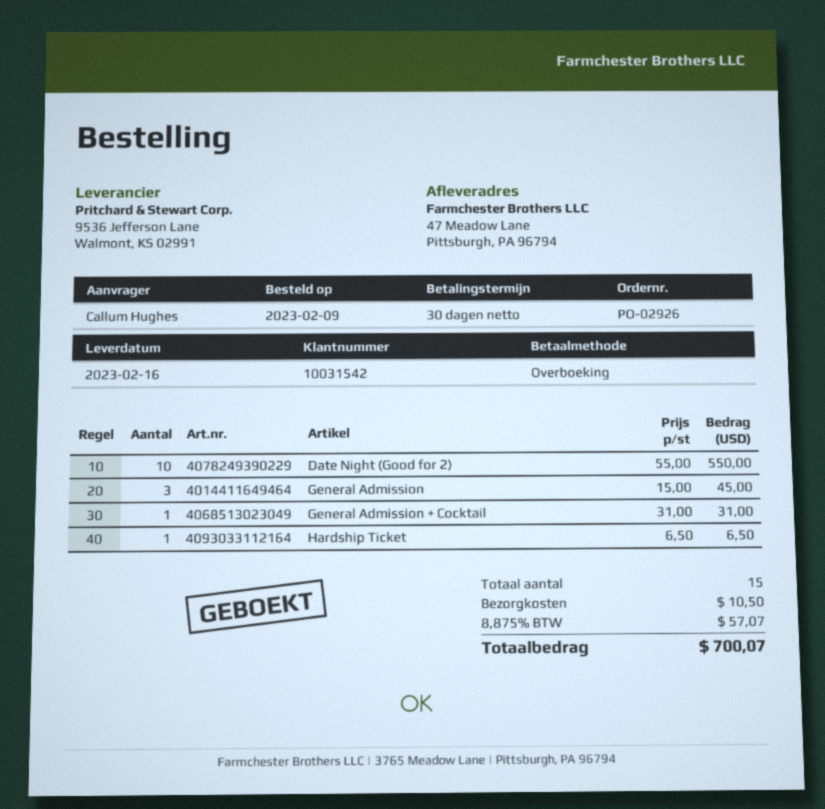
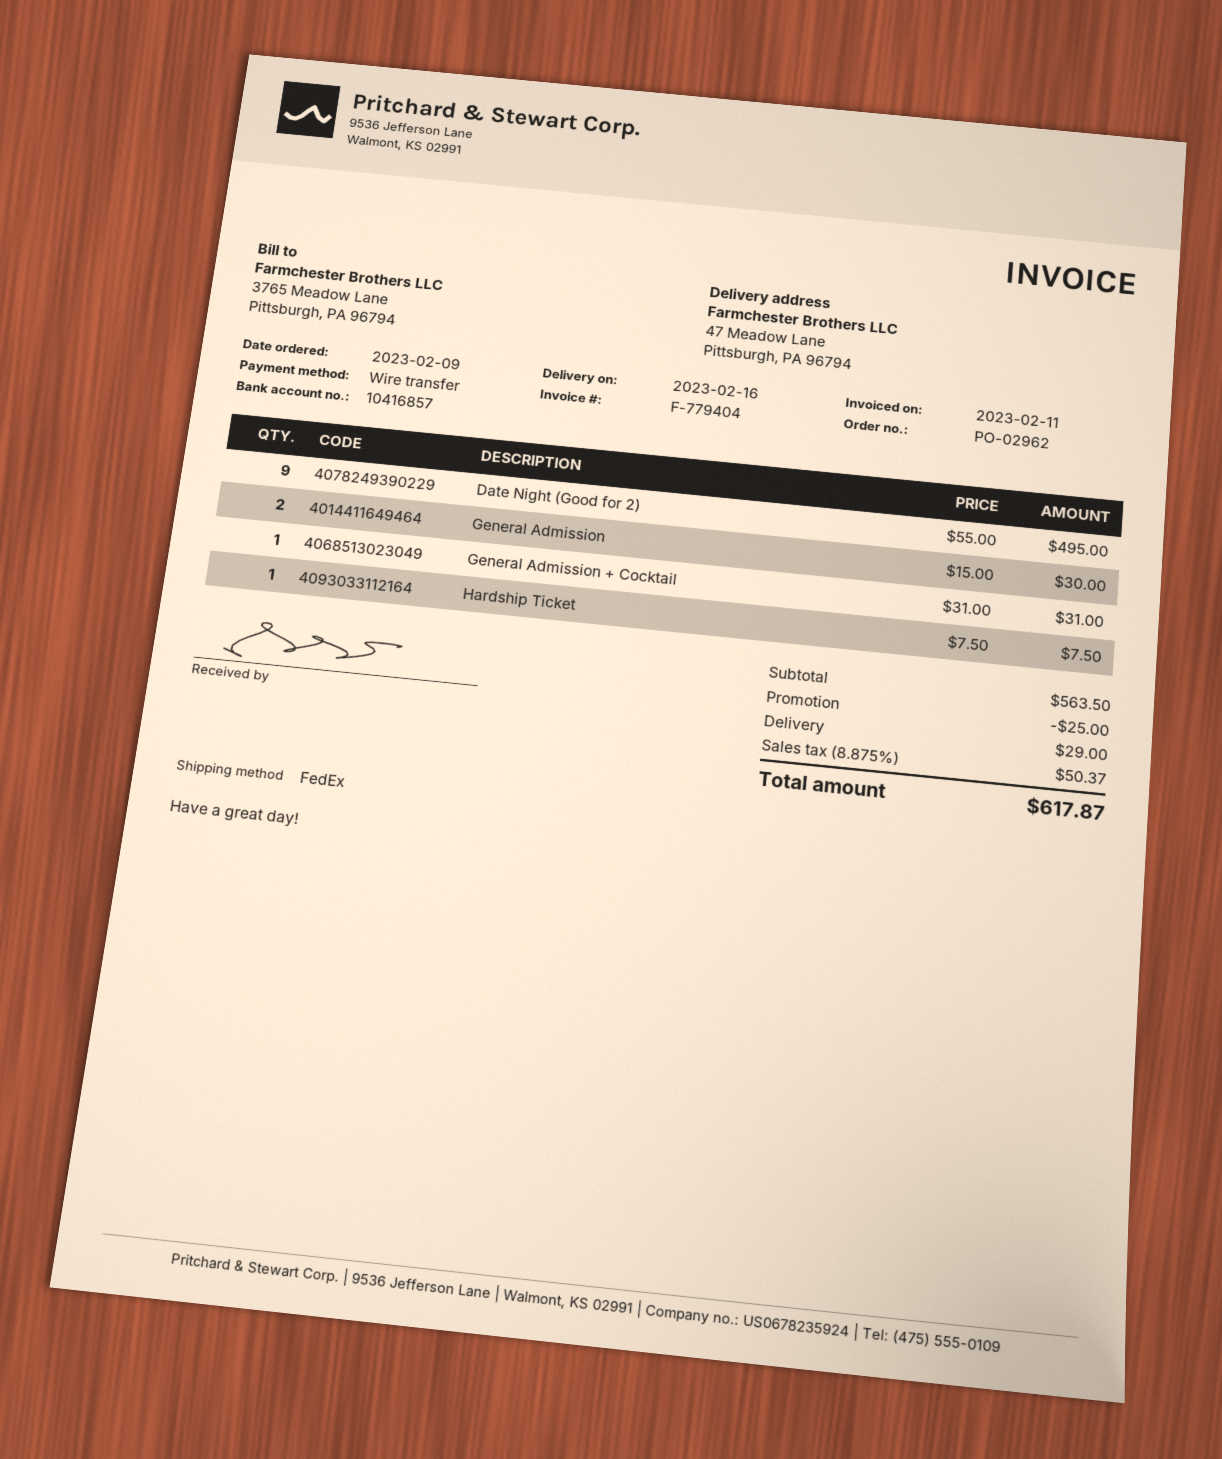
order number: PO-02926 -> PO-02962
Date Night (Good for 2): 10 x 55.00 = 550.00 -> 9 x 55.00 = 495.00
General Admission: 3 x 15.00 = 45.00 -> 2 x 15.00 = 30.00
Hardship Ticket: 1 x 6.50 = 6.50 -> 1 x 7.50 = 7.50
discount: none -> 25.00
shipping: 10.50 -> 29.00
tax: 8.875% = 57.07 -> 8.875% = 50.37
total: 700.07 -> 617.87

